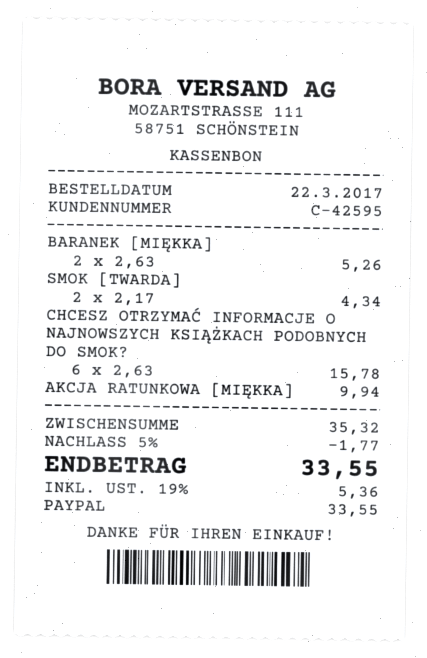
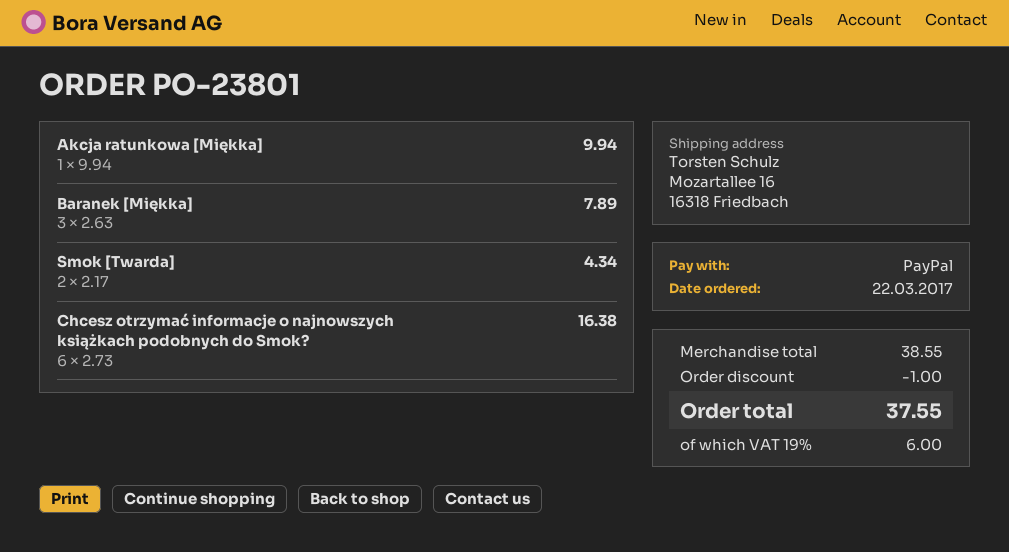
BARANEK [MIĘKKA]: 2 x 2.63 = 5.26 -> 3 x 2.63 = 7.89
CHCESZ OTRZYMAĆ INFORMACJE O NAJNOWSZYCH KSIĄŻKACH PODOBNYCH DO SMOK?: 6 x 2.63 = 15.78 -> 6 x 2.73 = 16.38
subtotal: 35.32 -> 38.55
discount: 1.77 -> 1.00
tax: 19% = 5.36 -> 19% = 6.00
total: 33.55 -> 37.55

